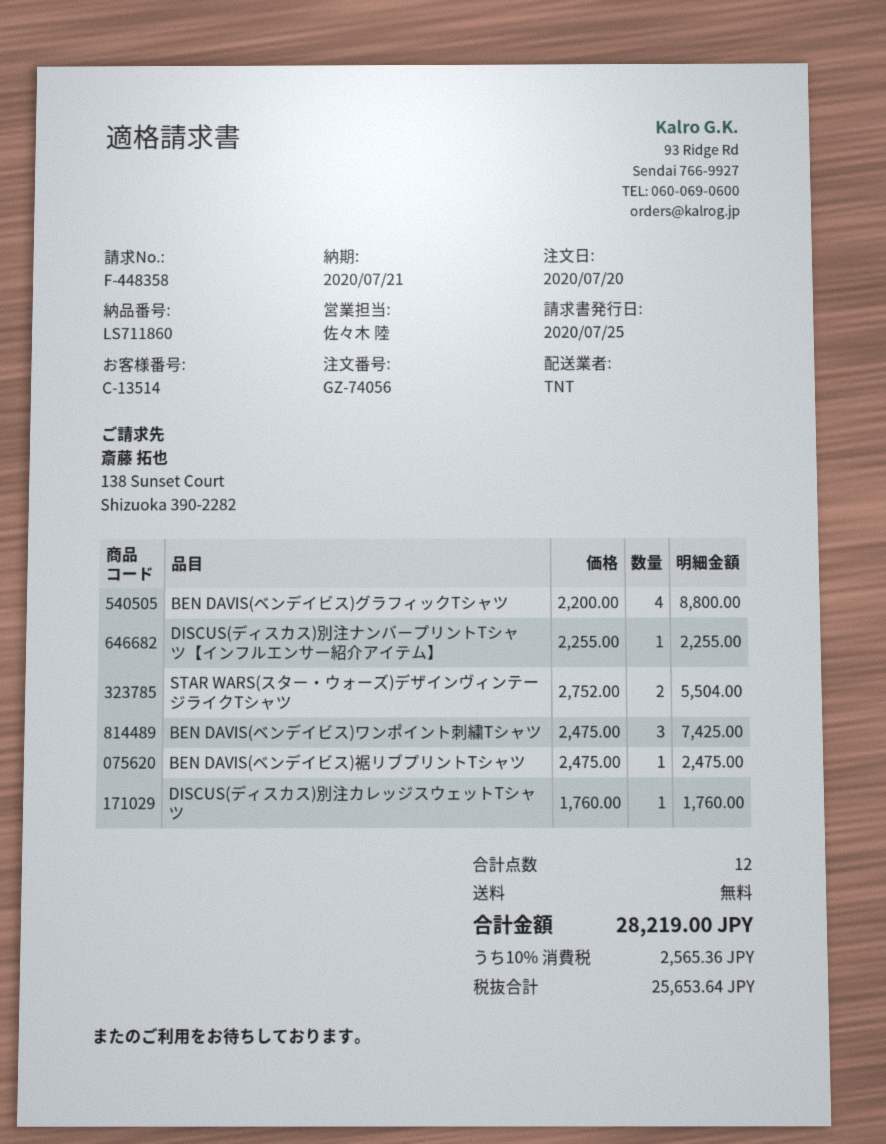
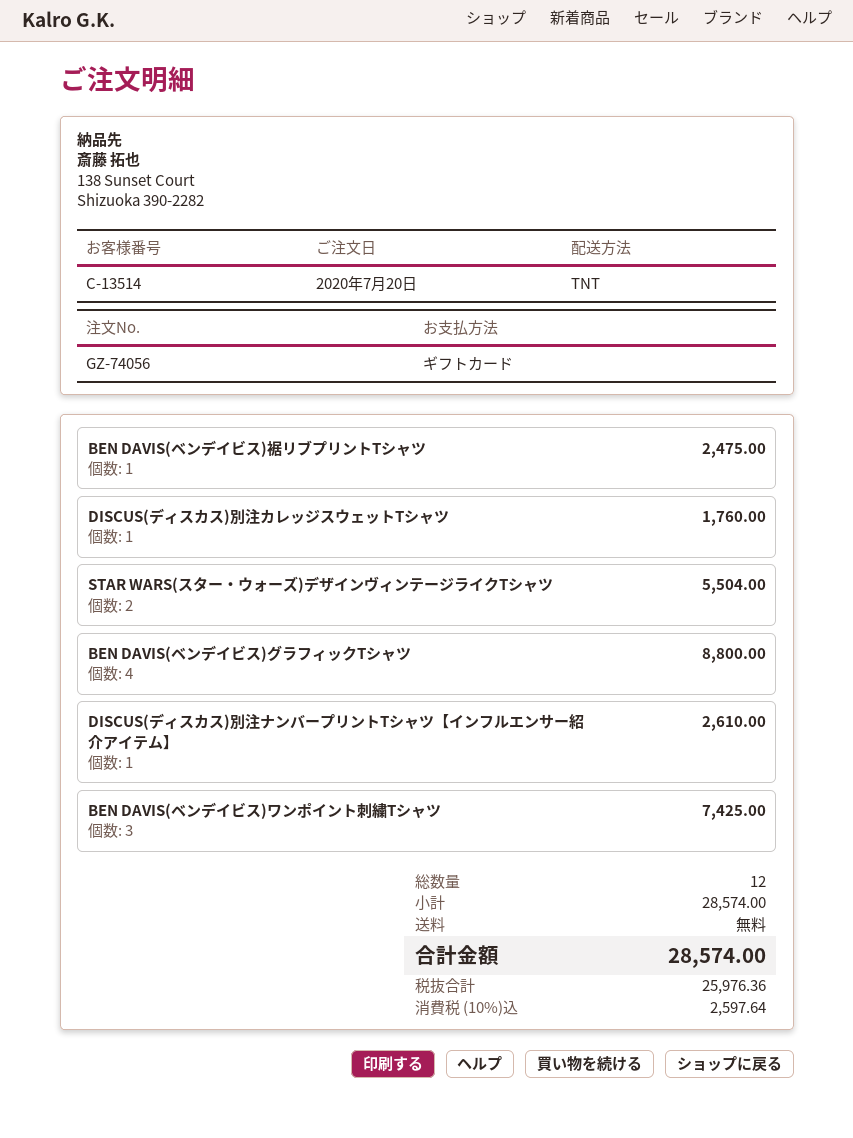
DISCUS(ディスカス)別注ナンバープリントTシャツ【インフルエンサー紹介アイテム】: 1 for 2255.00 -> 1 for 2610.00
net: 25653.64 -> 25976.36
tax: 10% = 2565.36 -> 10% = 2597.64
total: 28219.00 -> 28574.00

